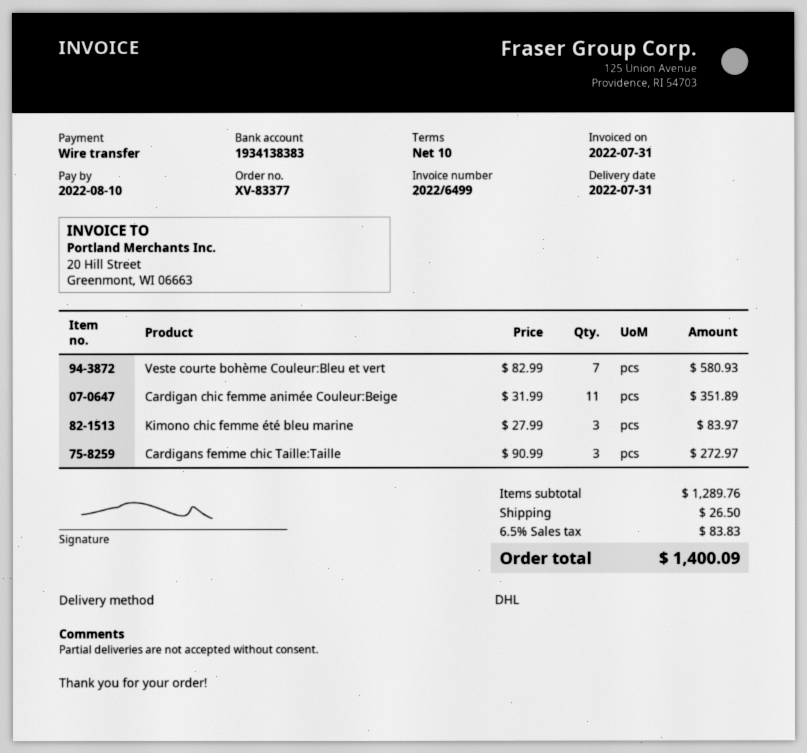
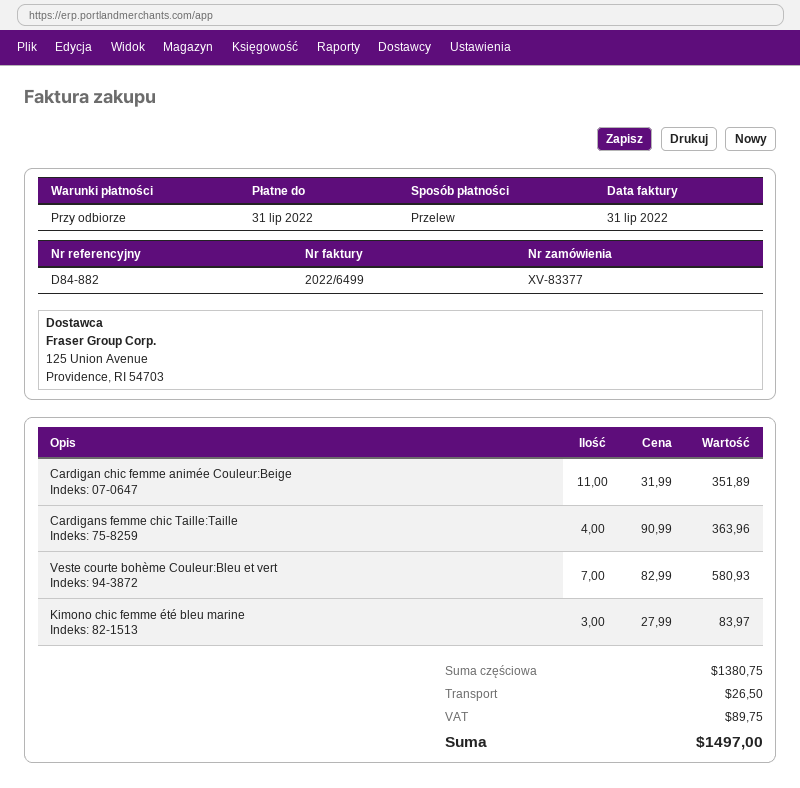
payment terms: 10 days -> on receipt
due date: 2022-08-10 -> 2022-07-31
Cardigans femme chic Taille:Taille: 3 x 90.99 = 272.97 -> 4 x 90.99 = 363.96
subtotal: 1289.76 -> 1380.75
tax: 83.83 -> 89.75
total: 1400.09 -> 1497.00

